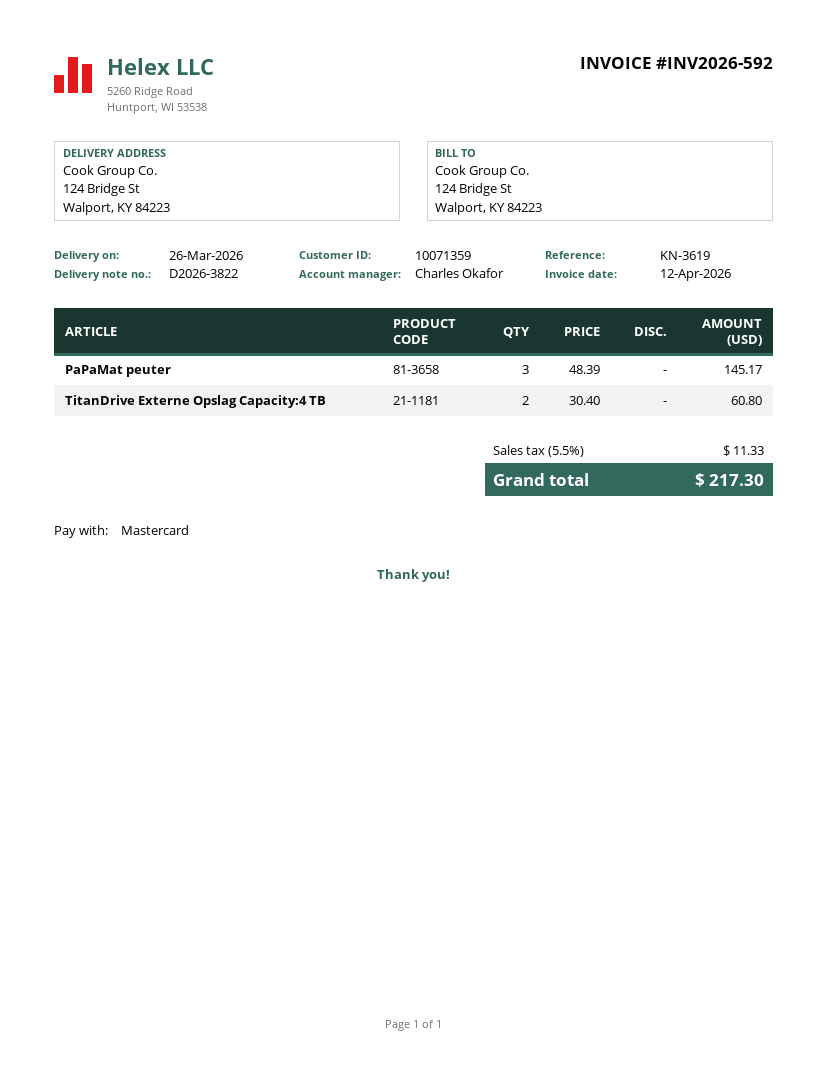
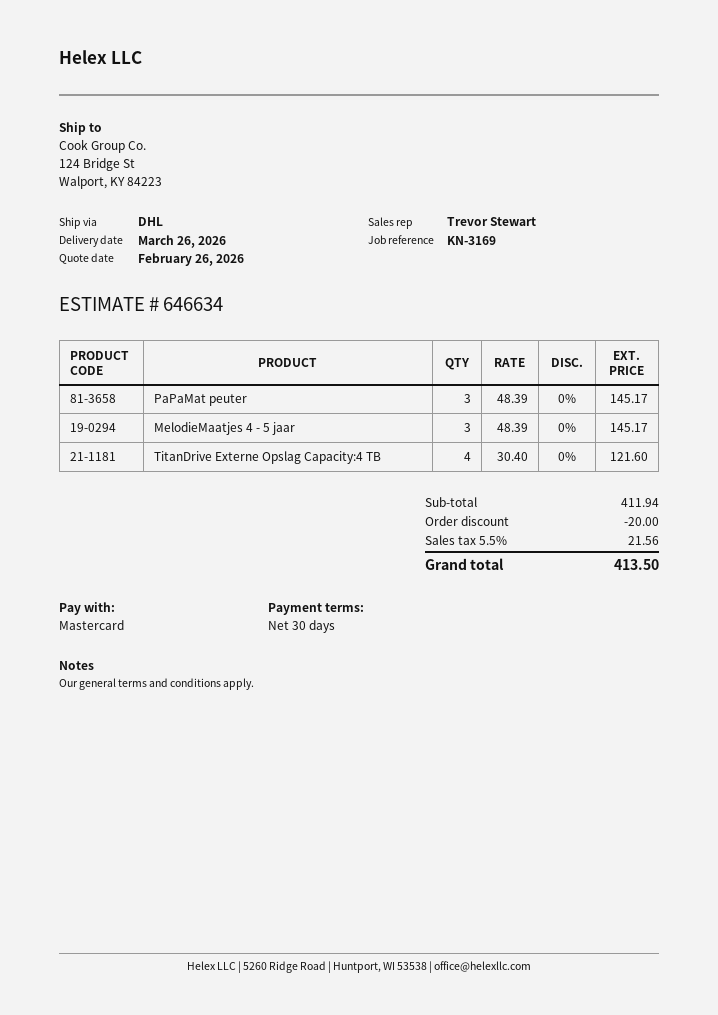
reference: KN-3619 -> KN-3169
sales rep: Charles Okafor -> Trevor Stewart
TitanDrive Externe Opslag Capacity:4 TB: 2 x 30.40 = 60.80 -> 4 x 30.40 = 121.60
MelodieMaatjes 4 - 5 jaar: none -> 3 x 48.39 = 145.17
discount: none -> 20.00
tax: 5.5% = 11.33 -> 5.5% = 21.56
total: 217.30 -> 413.50

